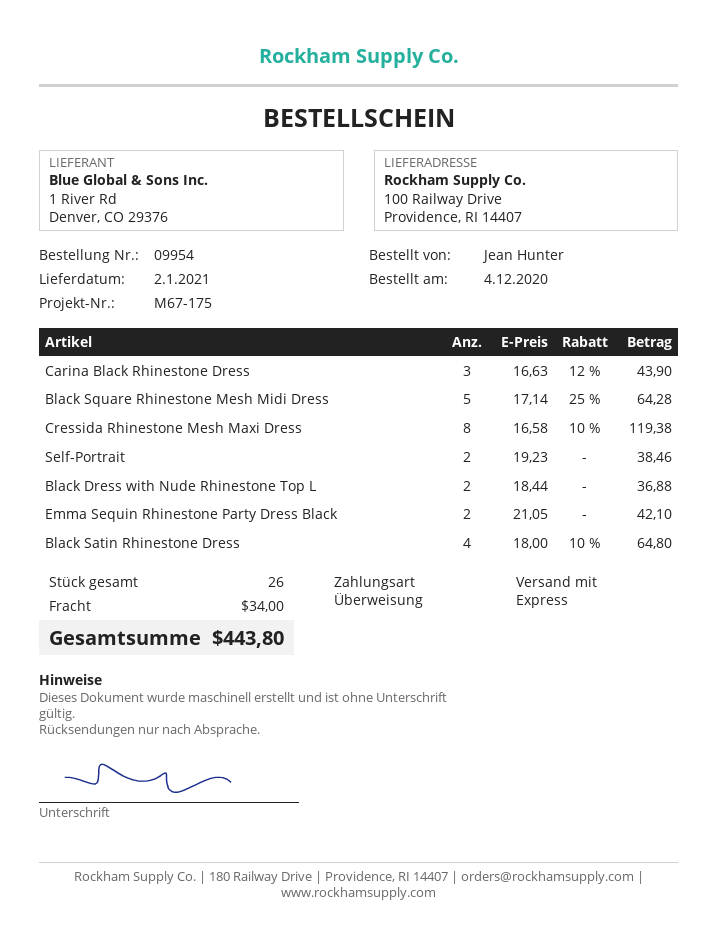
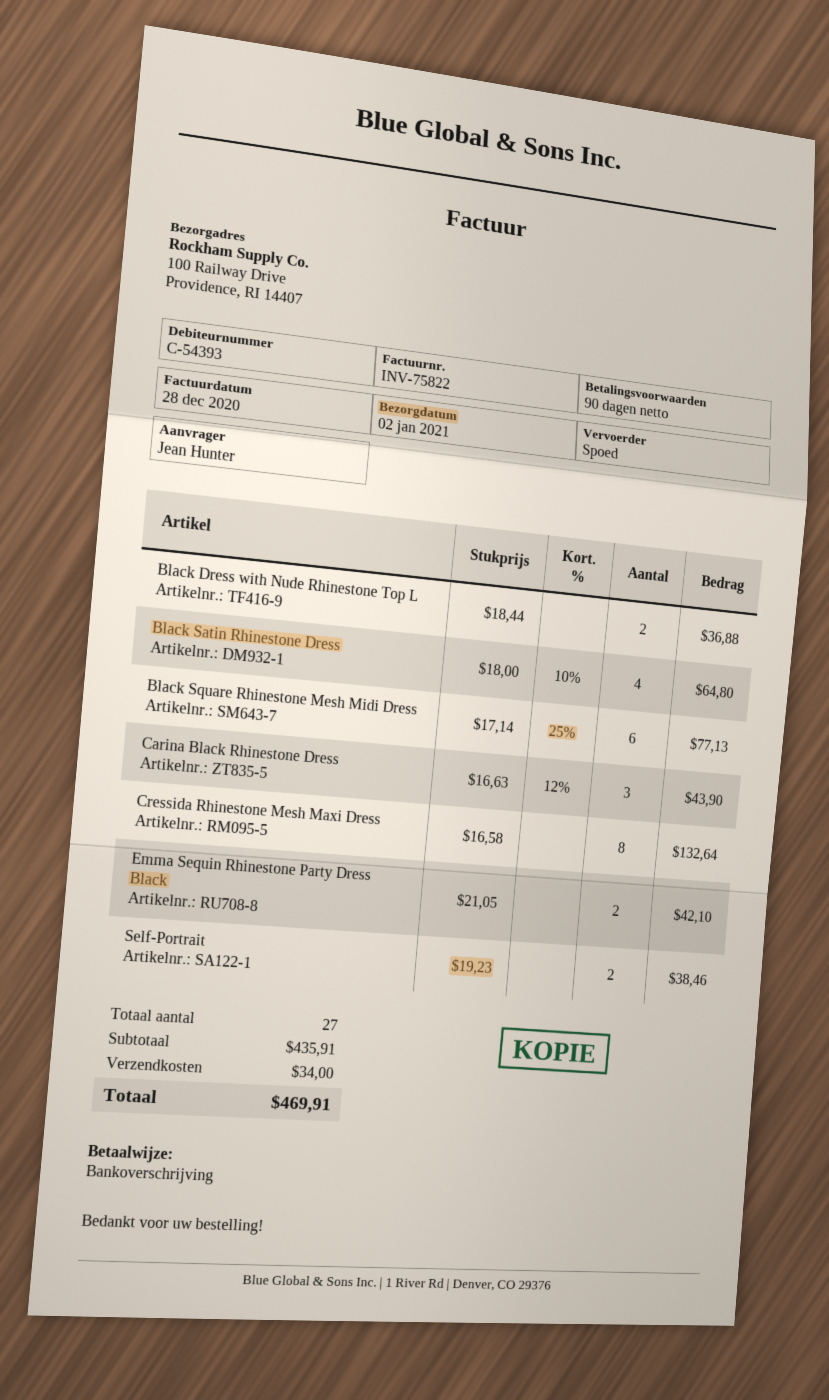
Black Square Rhinestone Mesh Midi Dress: 5 x 17.14 - 25% = 64.28 -> 6 x 17.14 - 25% = 77.13
Cressida Rhinestone Mesh Maxi Dress: 8 x 16.58 - 10% = 119.38 -> 8 x 16.58 = 132.64
total quantity: 26 -> 27
total: 443.80 -> 469.91

